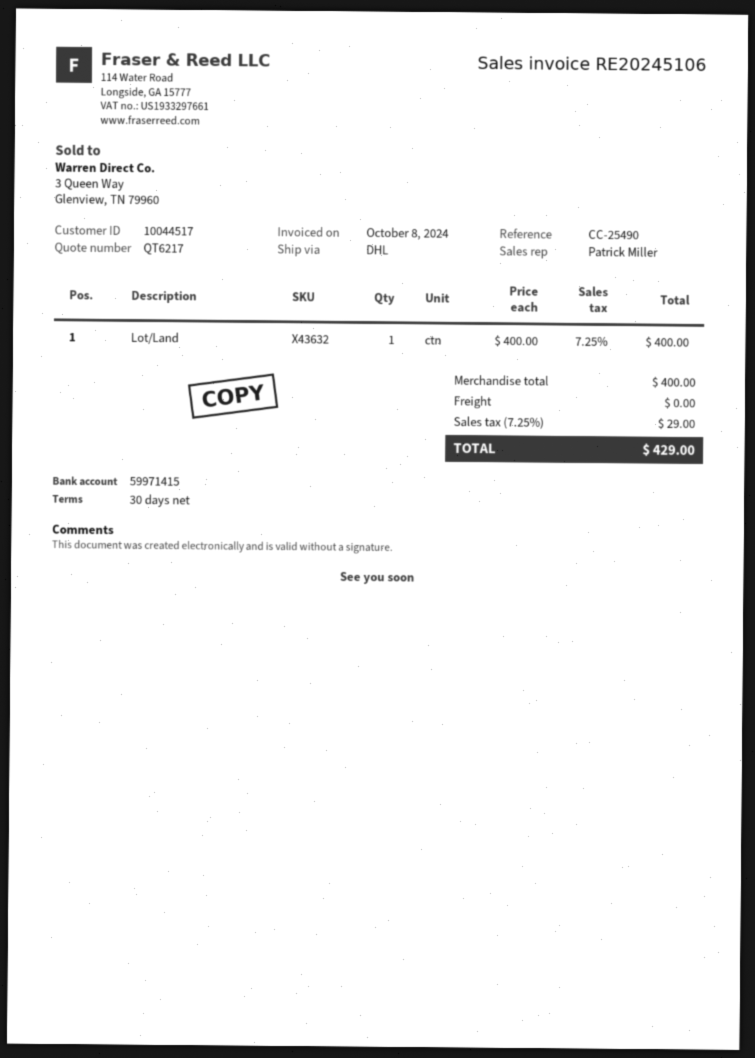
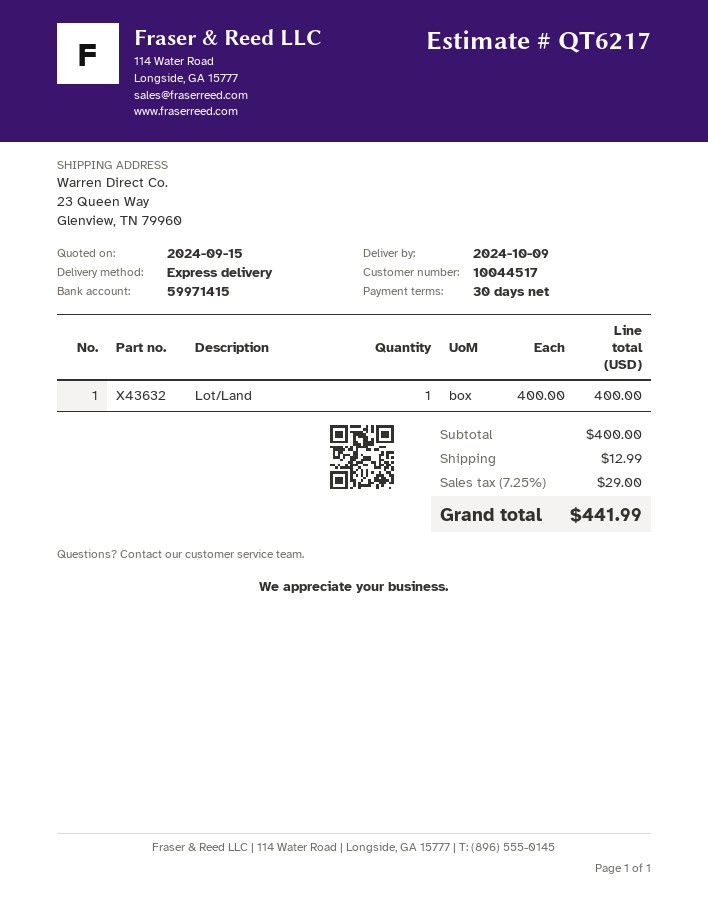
shipping method: DHL -> express
shipping: 0.00 -> 12.99
total: 429.00 -> 441.99

